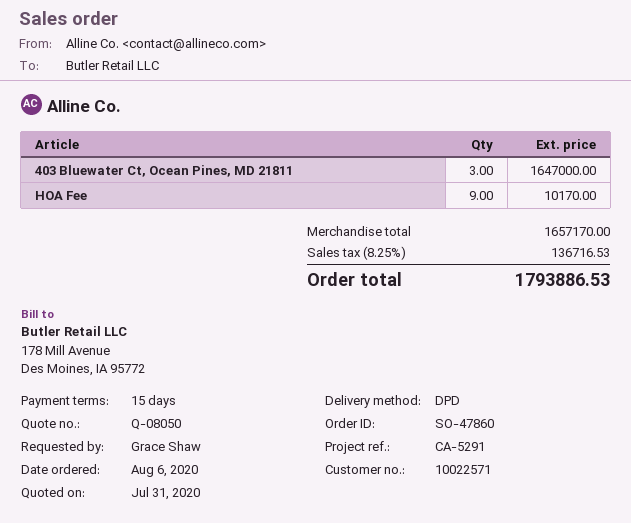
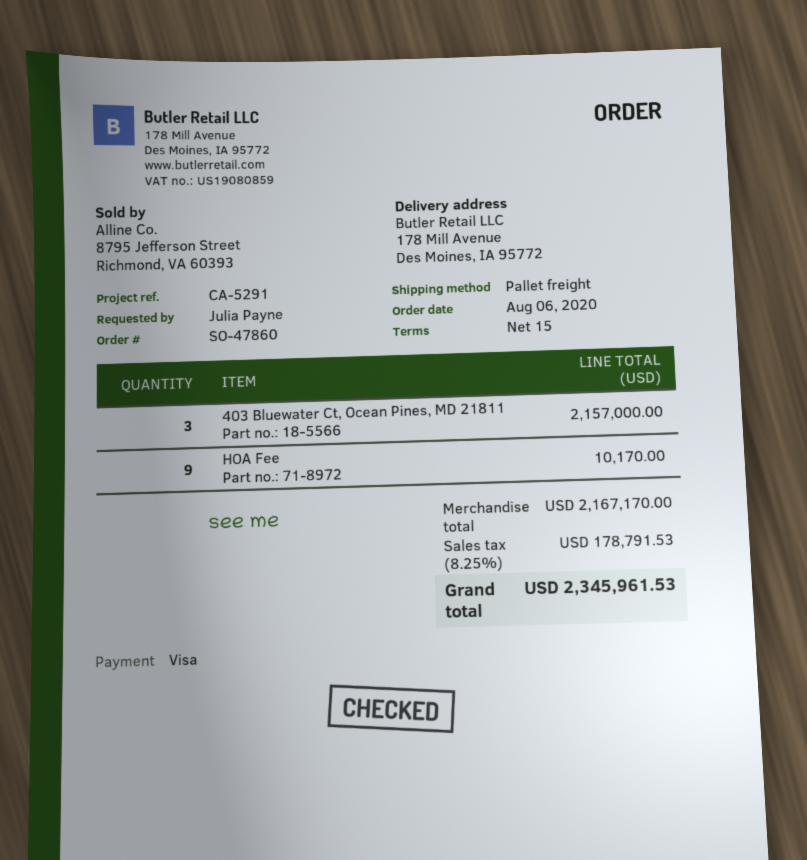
ordered by: Grace Shaw -> Julia Payne
shipping method: DPD -> pallet freight
403 Bluewater Ct, Ocean Pines, MD 21811: 3 for 1647000.00 -> 3 for 2157000.00
subtotal: 1657170.00 -> 2167170.00
tax: 8.25% = 136716.53 -> 8.25% = 178791.53
total: 1793886.53 -> 2345961.53

